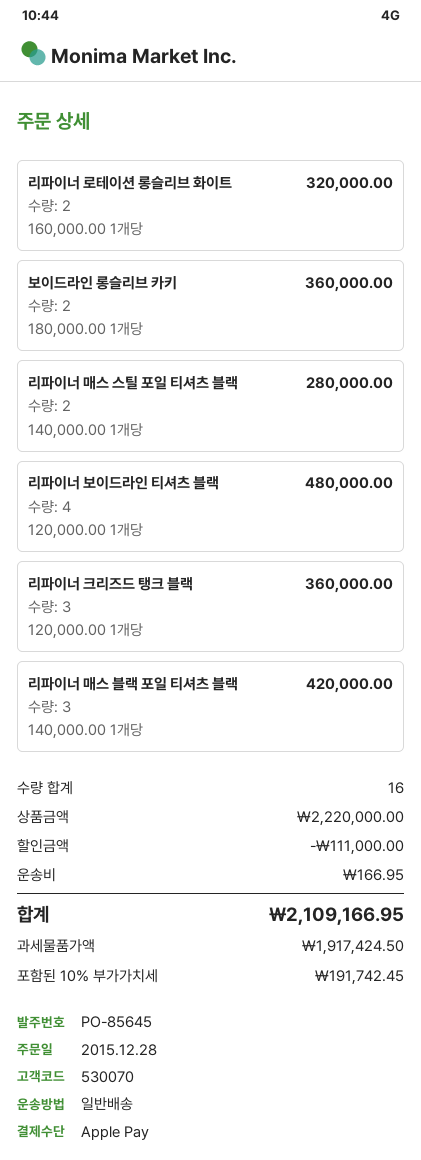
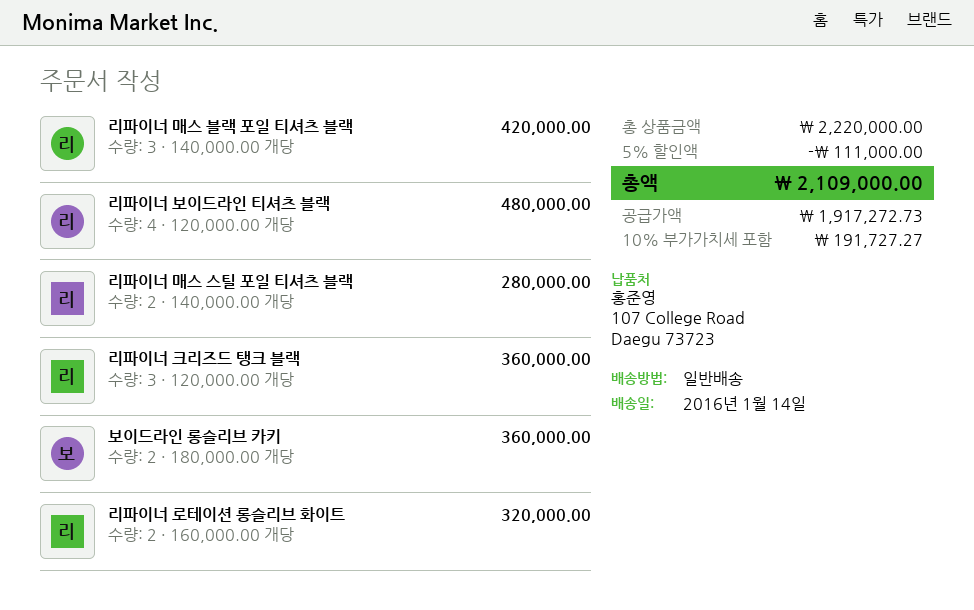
shipping: 166.95 -> none
net: 1917424.50 -> 1917272.73
tax: 10% = 191742.45 -> 10% = 191727.27
total: 2109166.95 -> 2109000.00

